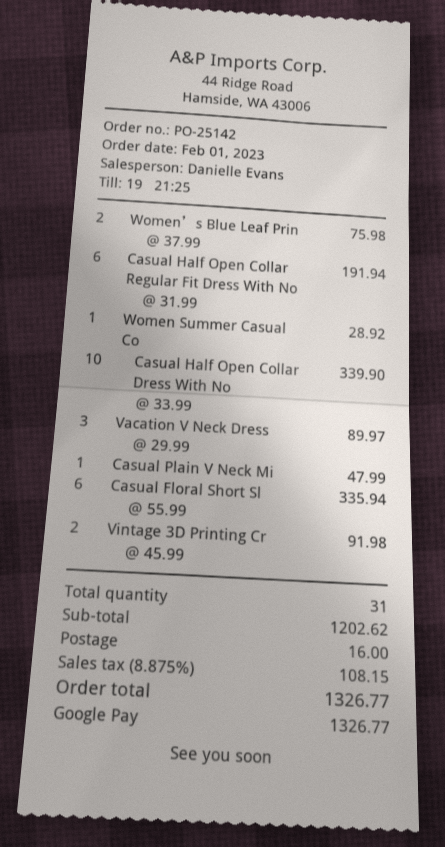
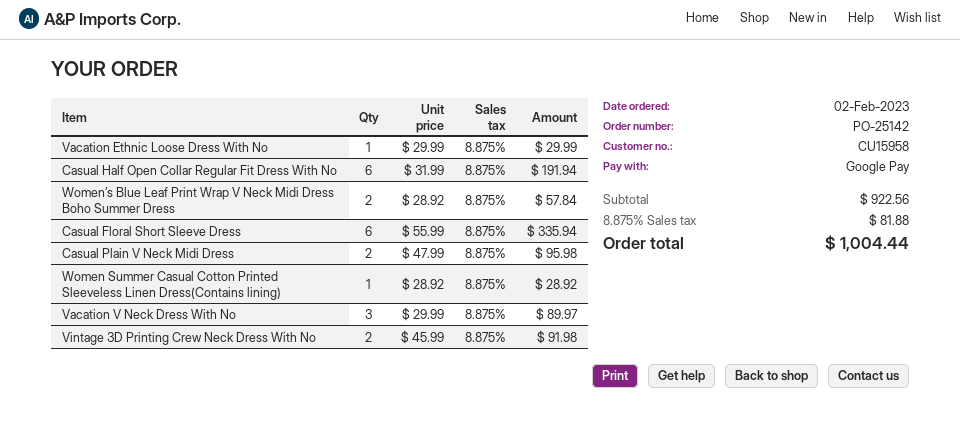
order date: 2023-02-01 -> 2023-02-02
Women’s Blue Leaf Prin: 2 x 37.99 = 75.98 -> 2 x 28.92 = 57.84
Casual Half Open Collar Dress With No: 10 x 33.99 = 339.90 -> none
Casual Plain V Neck Mi: 1 x 47.99 = 47.99 -> 2 x 47.99 = 95.98
Vacation Ethnic Loose Dress With No: none -> 1 x 29.99 = 29.99
subtotal: 1202.62 -> 922.56
shipping: 16.00 -> none
tax: 8.875% = 108.15 -> 8.875% = 81.88
total: 1326.77 -> 1004.44

